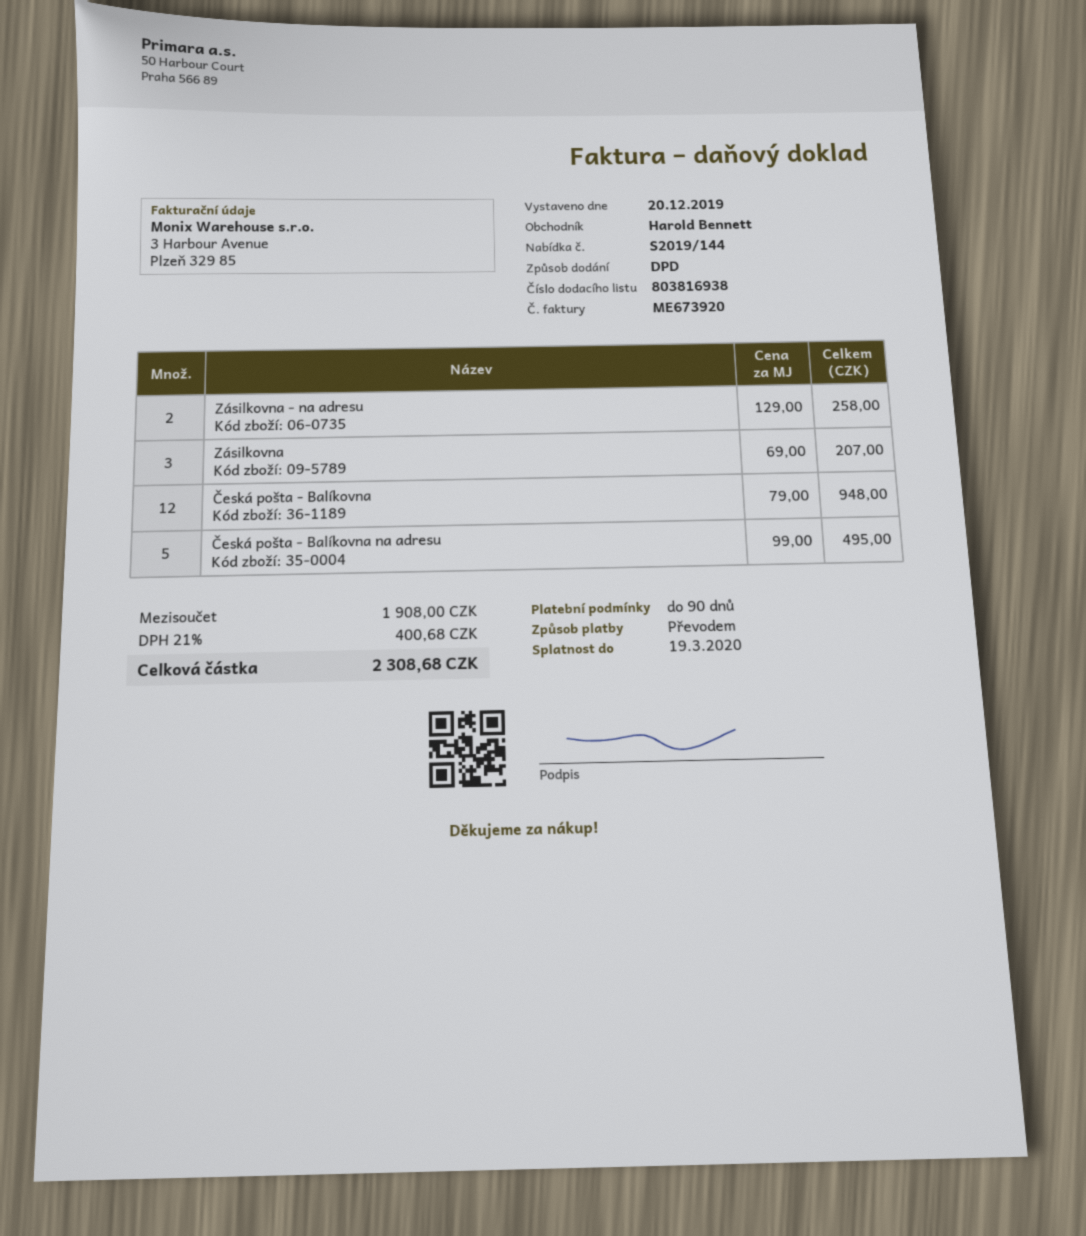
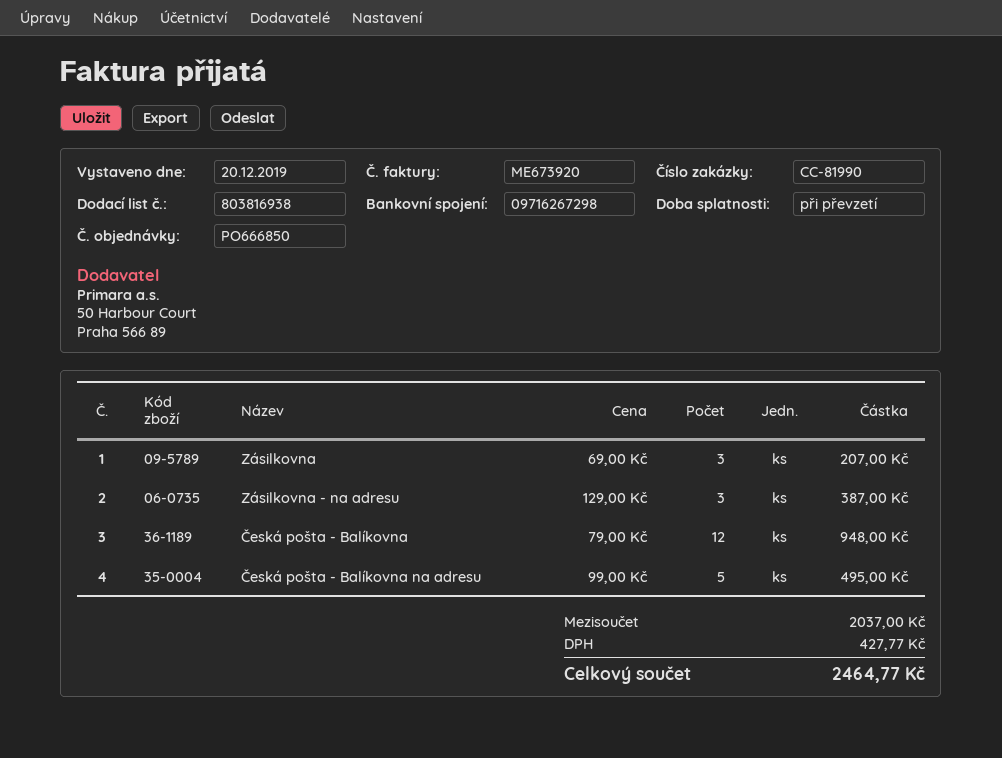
payment terms: 90 days -> on receipt
Zásilkovna - na adresu: 2 x 129.00 = 258.00 -> 3 x 129.00 = 387.00
subtotal: 1908.00 -> 2037.00
tax: 400.68 -> 427.77
total: 2308.68 -> 2464.77

